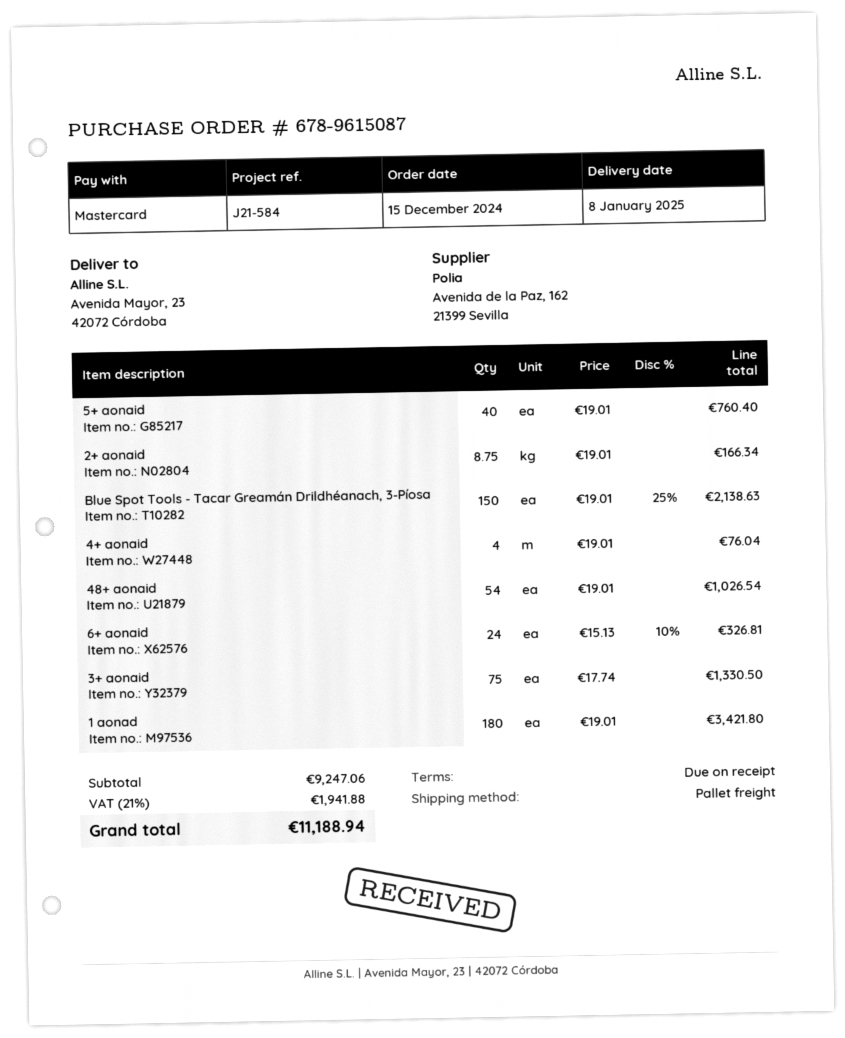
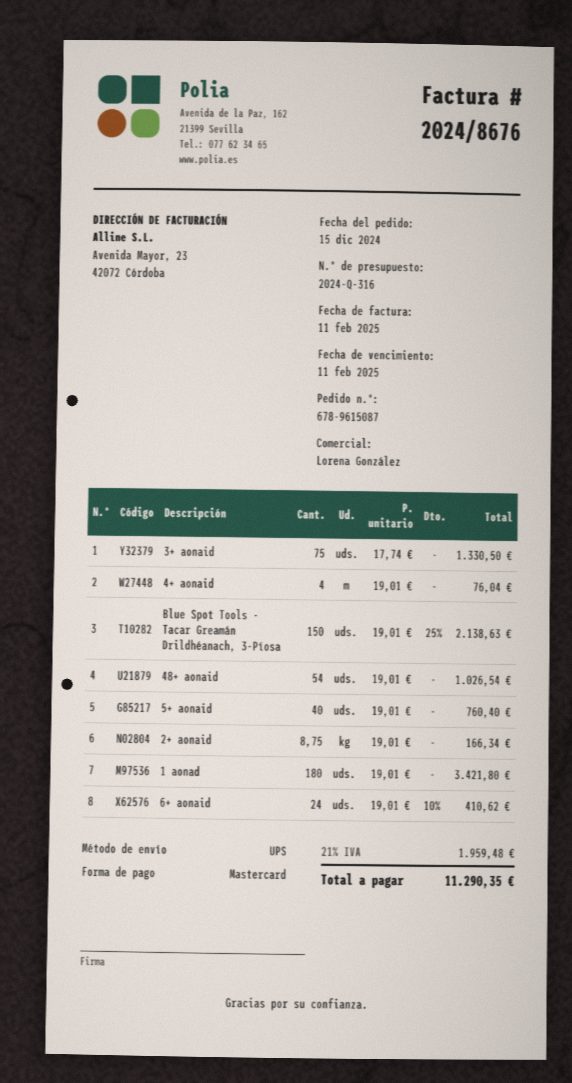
shipping method: pallet freight -> UPS
6+ aonaid: 24 x 15.13 - 10% = 326.81 -> 24 x 19.01 - 10% = 410.62
tax: 21% = 1941.88 -> 21% = 1959.48
total: 11188.94 -> 11290.35

